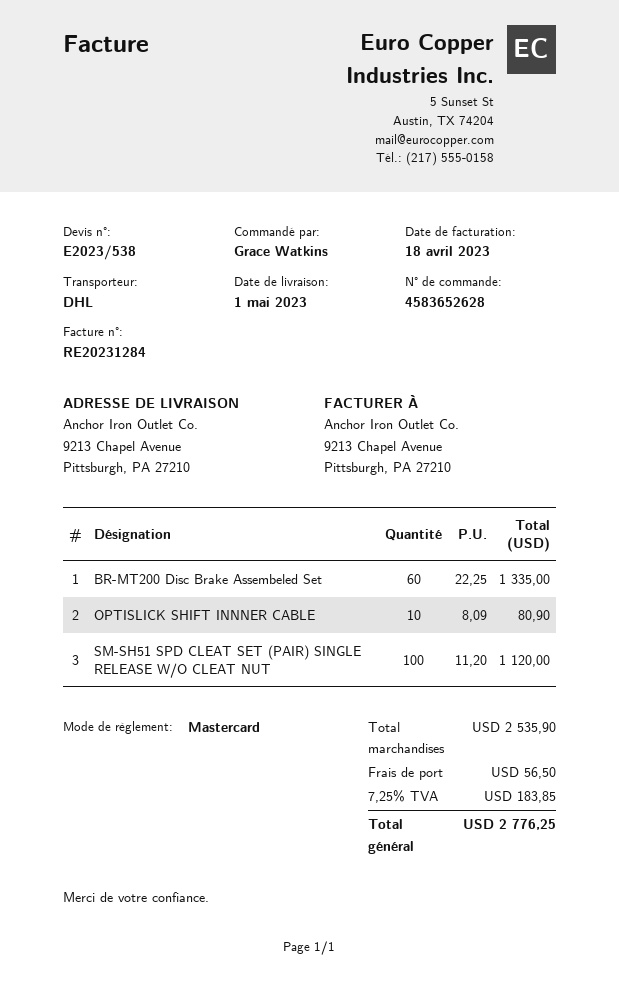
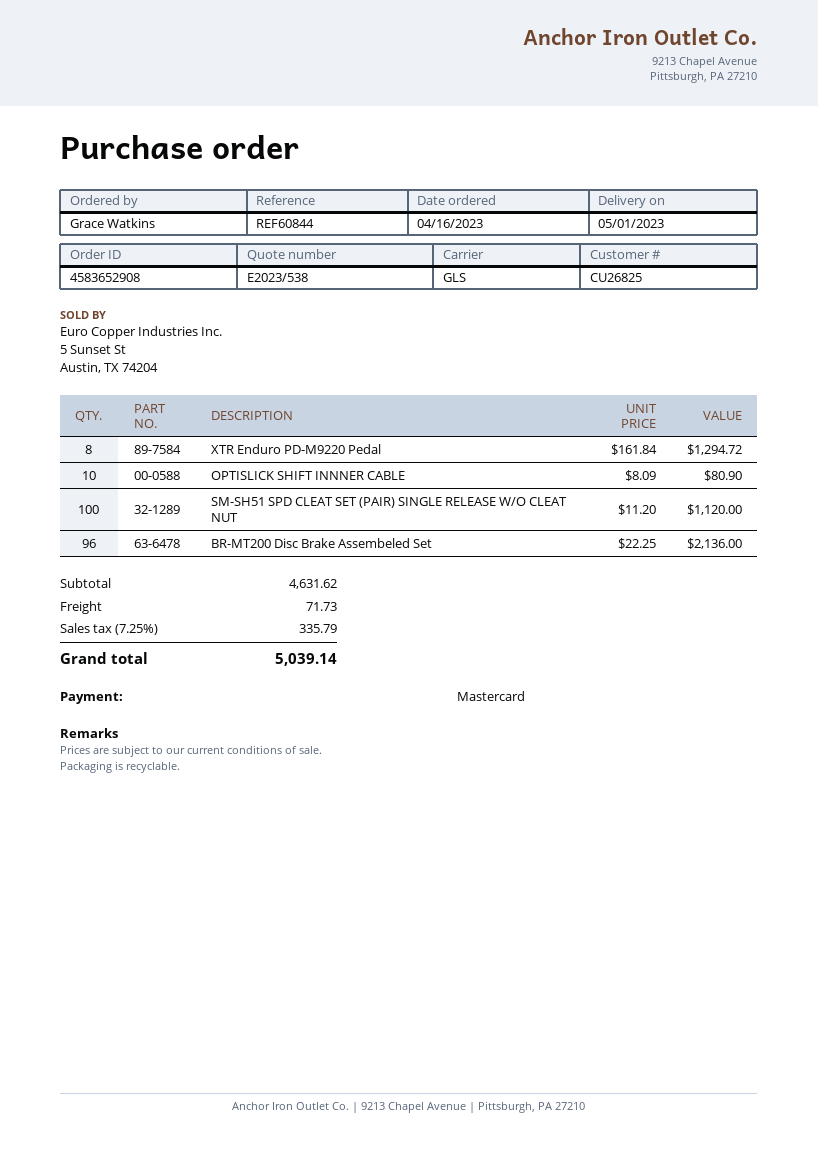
order number: 4583652628 -> 4583652908
shipping method: DHL -> GLS
BR-MT200 Disc Brake Assembeled Set: 60 x 22.25 = 1335.00 -> 96 x 22.25 = 2136.00
XTR Enduro PD-M9220 Pedal: none -> 8 x 161.84 = 1294.72
subtotal: 2535.90 -> 4631.62
shipping: 56.50 -> 71.73
tax: 7.25% = 183.85 -> 7.25% = 335.79
total: 2776.25 -> 5039.14

